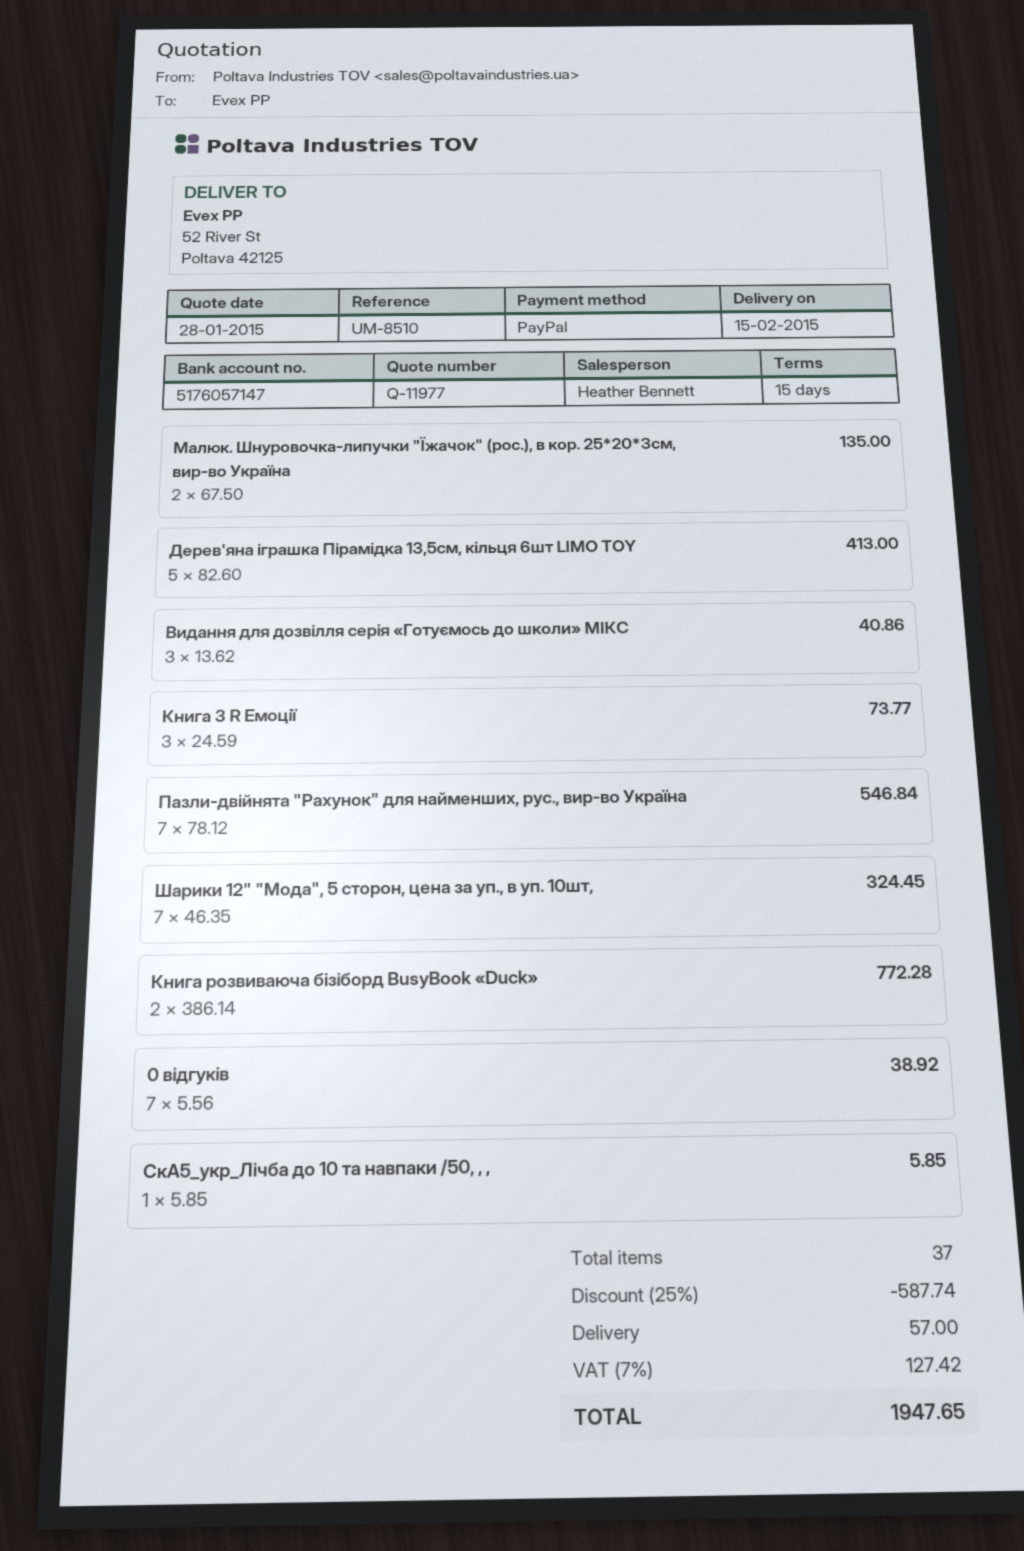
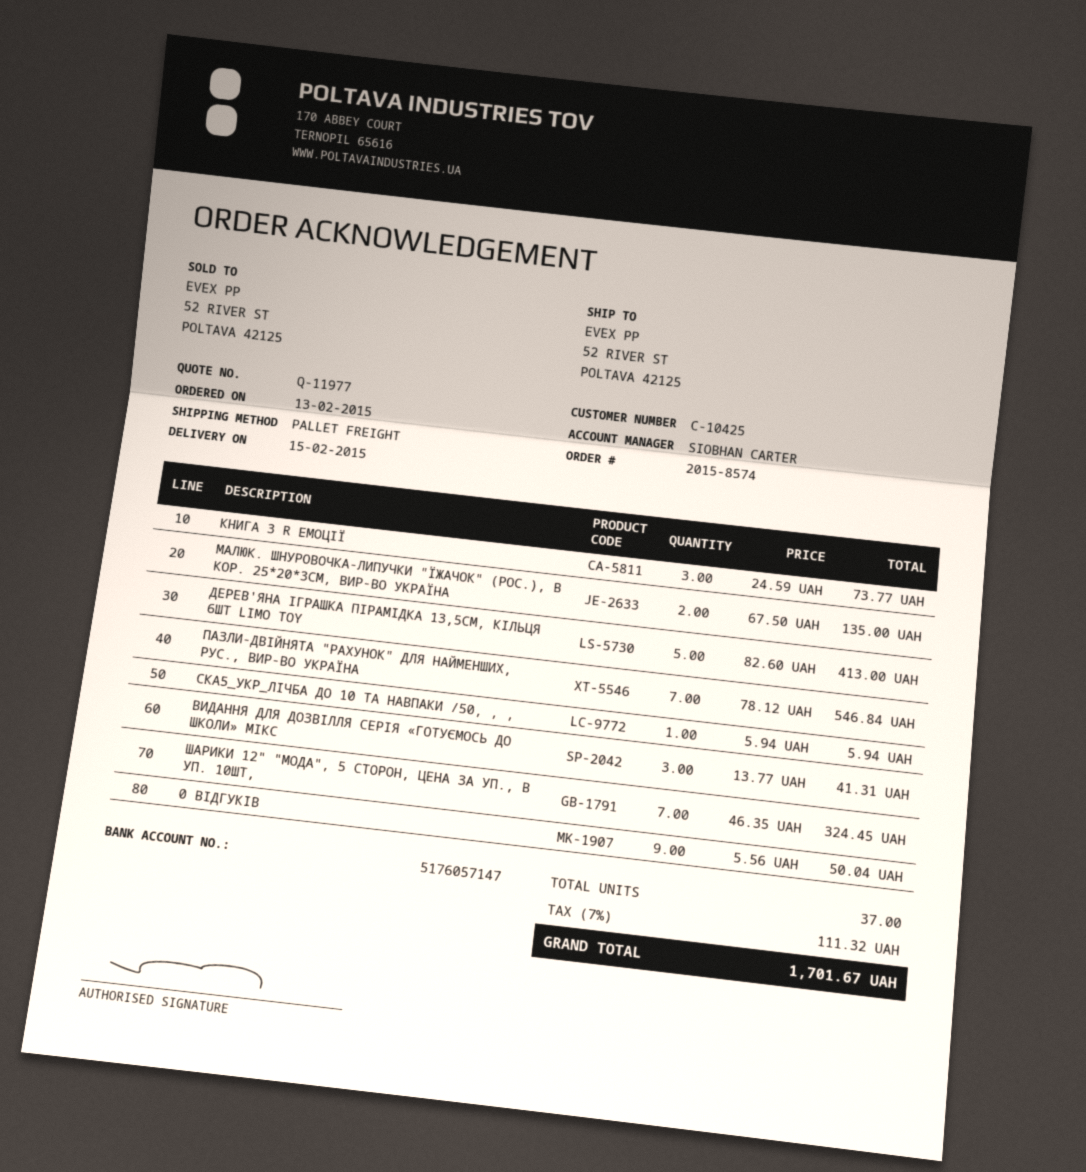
sales rep: Heather Bennett -> SIOBHAN CARTER
Видання для дозвілля серія «Готуємось до школи» МІКС: 3 x 13.62 = 40.86 -> 3 x 13.77 = 41.31
Книга розвиваюча бізіборд BusyBook «Duck»: 2 x 386.14 = 772.28 -> none
0 відгуків: 7 x 5.56 = 38.92 -> 9 x 5.56 = 50.04
СкА5_укр_Лічба до 10 та навпаки /50, , ,: 1 x 5.85 = 5.85 -> 1 x 5.94 = 5.94
discount: 25% = 587.74 -> none
shipping: 57.00 -> none
tax: 7% = 127.42 -> 7% = 111.32
total: 1947.65 -> 1701.67

